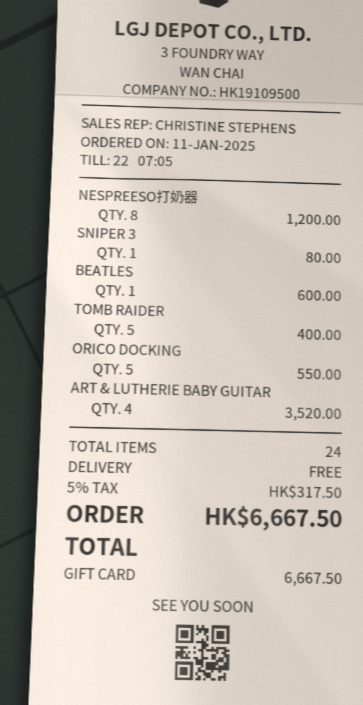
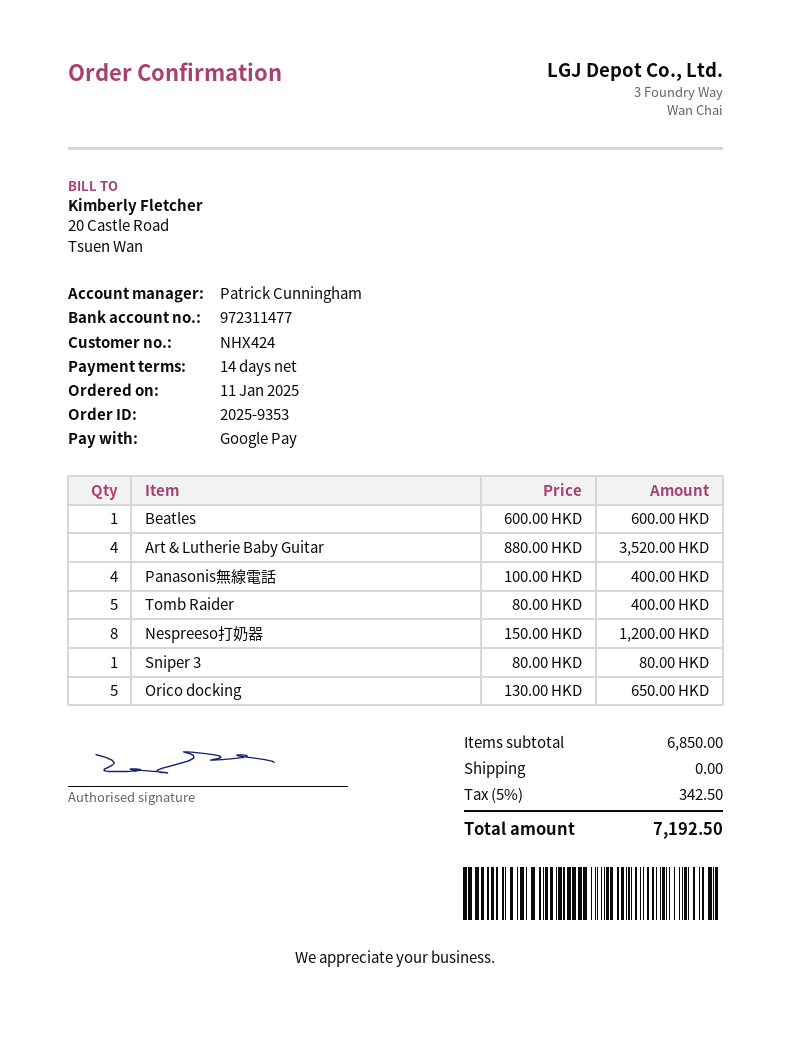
sales rep: CHRISTINE STEPHENS -> Patrick Cunningham
payment method: gift card -> Google Pay
ORICO DOCKING: 5 for 550.00 -> 5 for 650.00
Panasonis無線電話: none -> 4 for 400.00
tax: 5% = 317.50 -> 5% = 342.50
total: 6667.50 -> 7192.50

